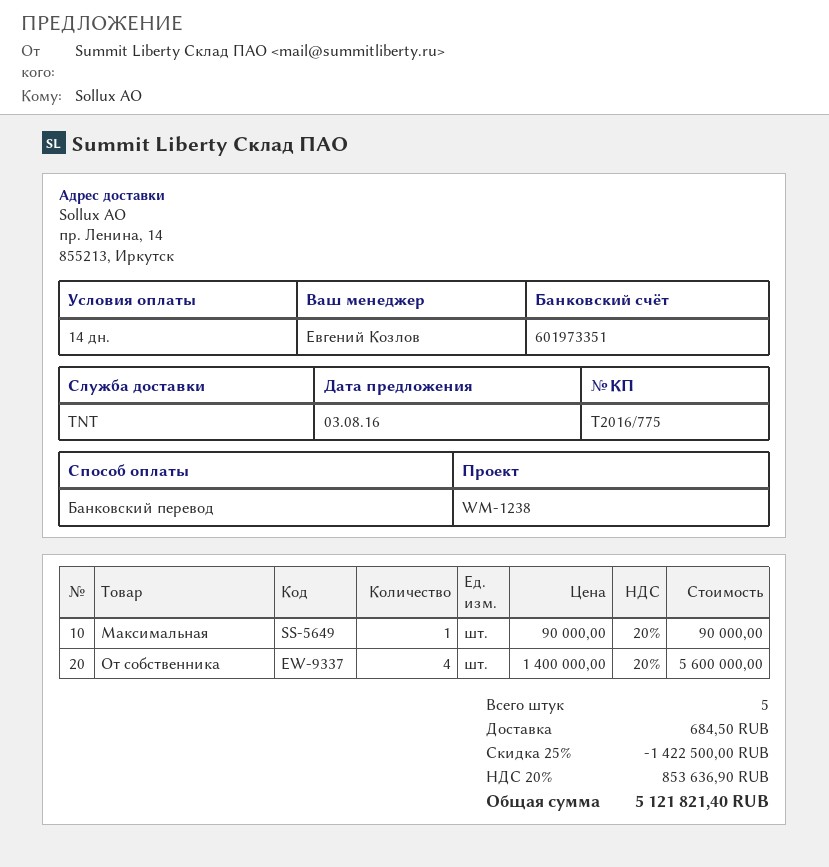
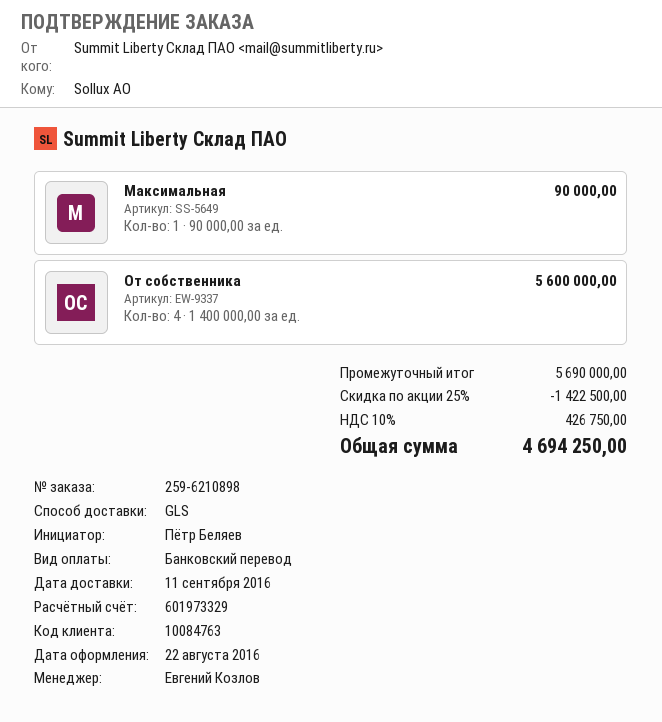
bank account: 601973351 -> 601973329
shipping method: TNT -> GLS
shipping: 684.50 -> none
tax: 20% = 853636.90 -> 10% = 426750.00
total: 5121821.40 -> 4694250.00

